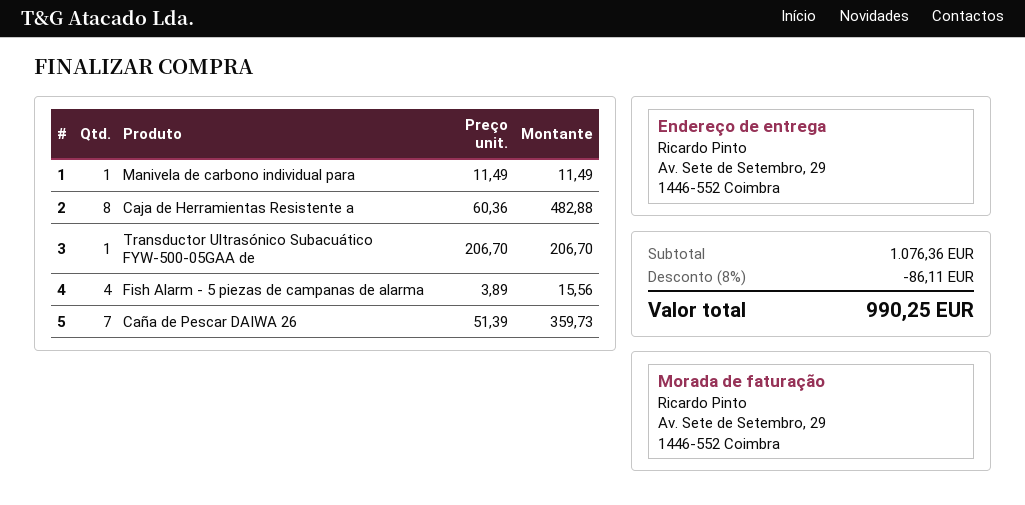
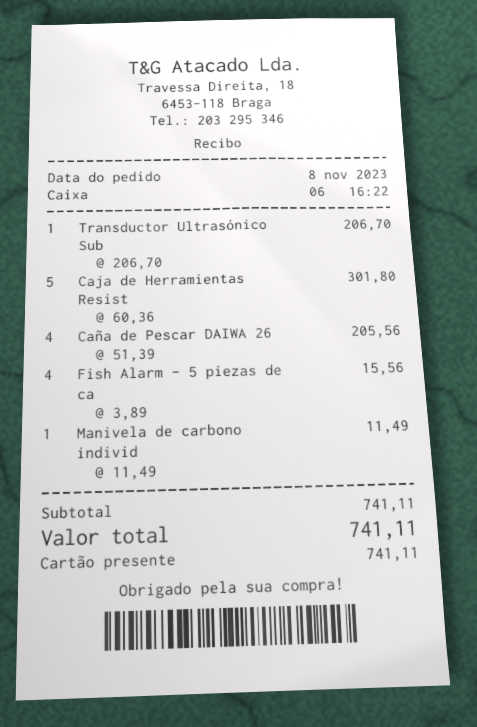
Caja de Herramientas Resistente a: 8 x 60.36 = 482.88 -> 5 x 60.36 = 301.80
Caña de Pescar DAIWA 26: 7 x 51.39 = 359.73 -> 4 x 51.39 = 205.56
subtotal: 1076.36 -> 741.11
discount: 8% = 86.11 -> none
total: 990.25 -> 741.11

